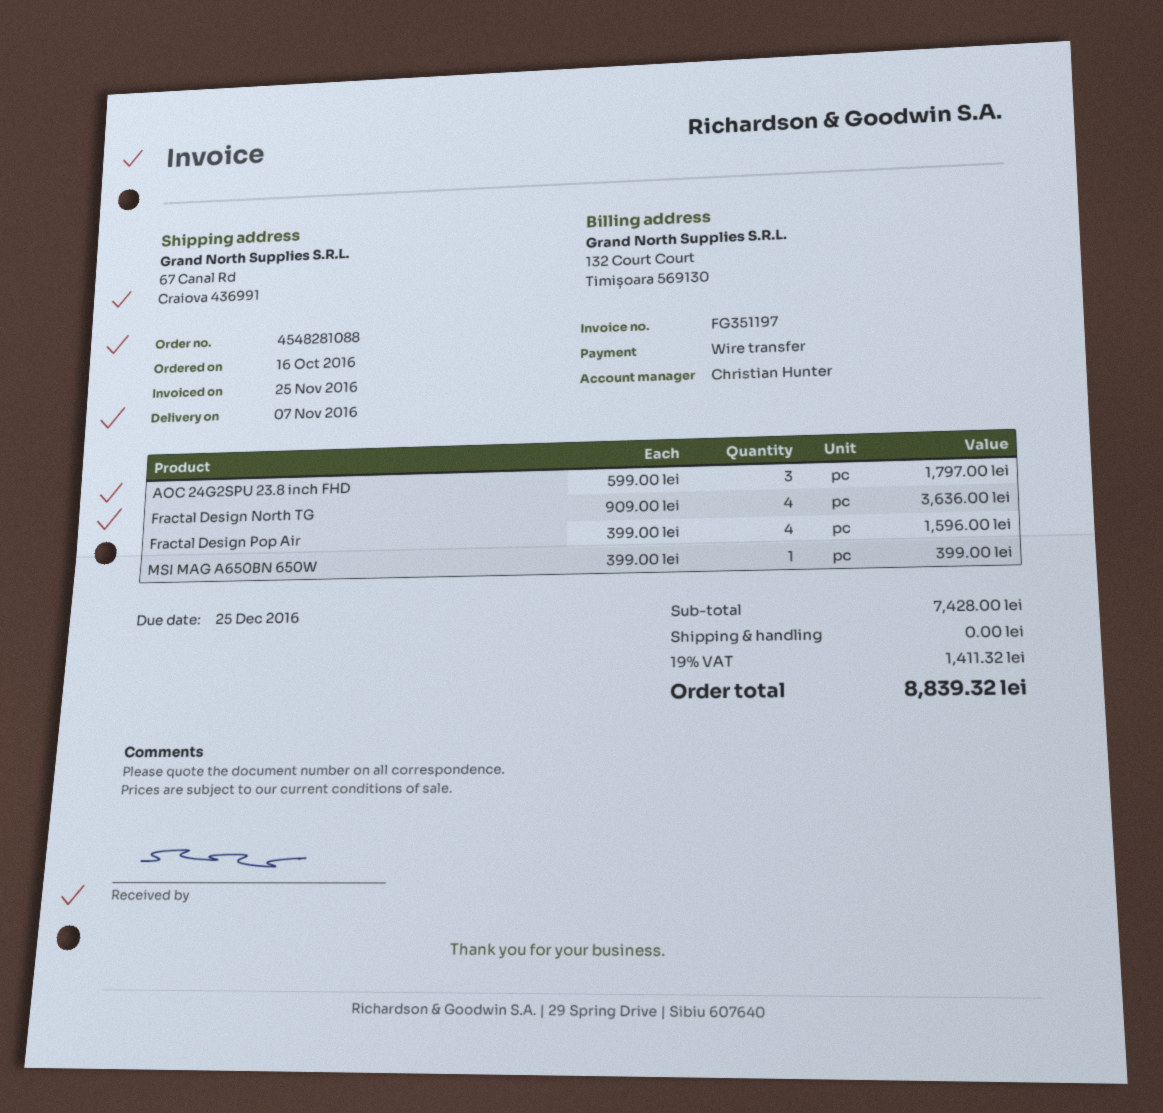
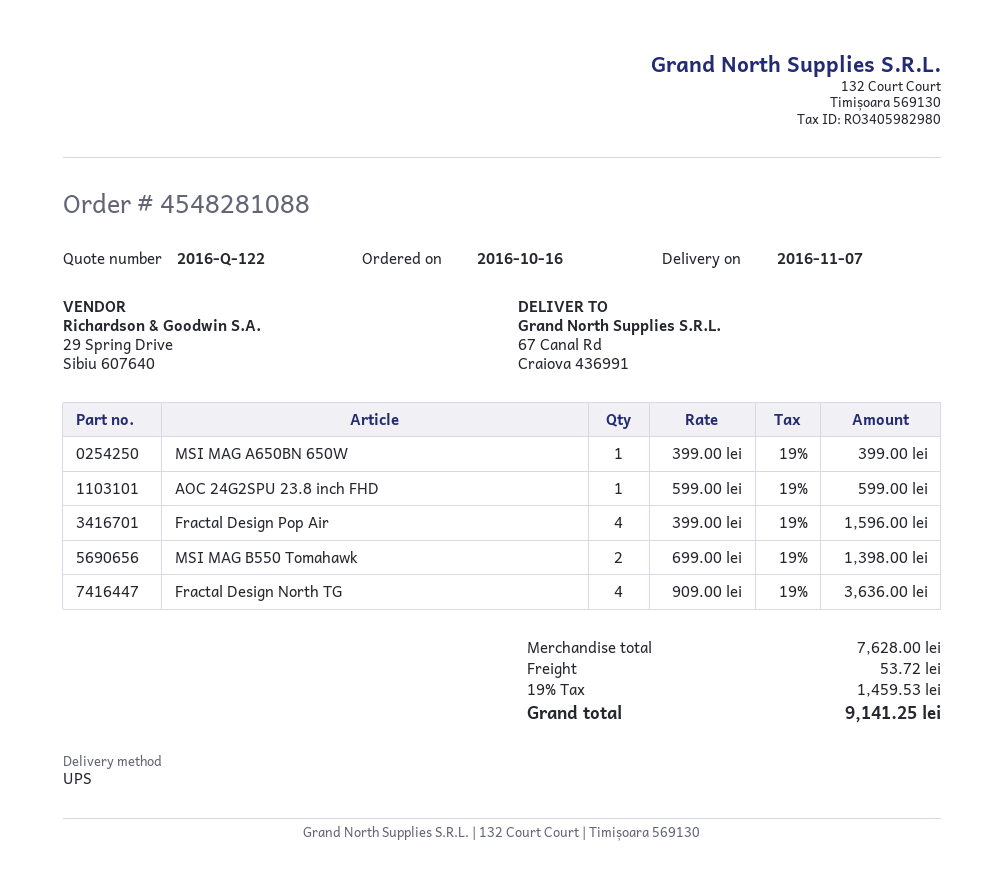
AOC 24G2SPU 23.8 inch FHD: 3 x 599.00 = 1797.00 -> 1 x 599.00 = 599.00
MSI MAG B550 Tomahawk: none -> 2 x 699.00 = 1398.00
subtotal: 7428.00 -> 7628.00
shipping: 0.00 -> 53.72
tax: 19% = 1411.32 -> 19% = 1459.53
total: 8839.32 -> 9141.25

